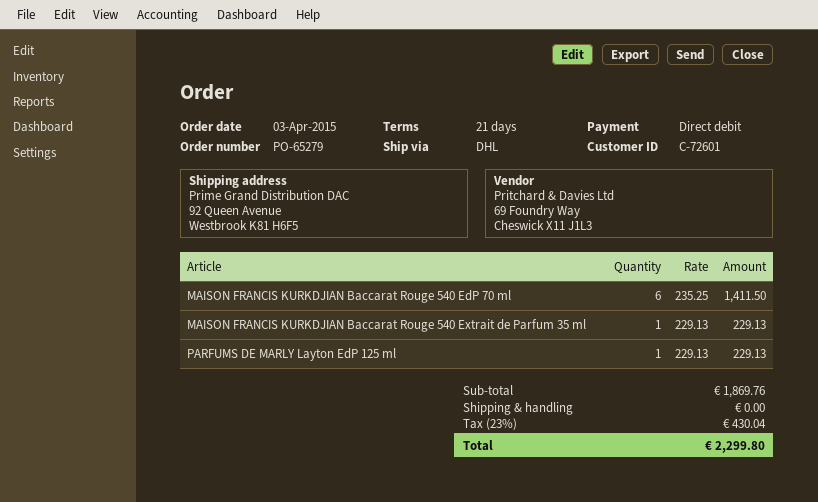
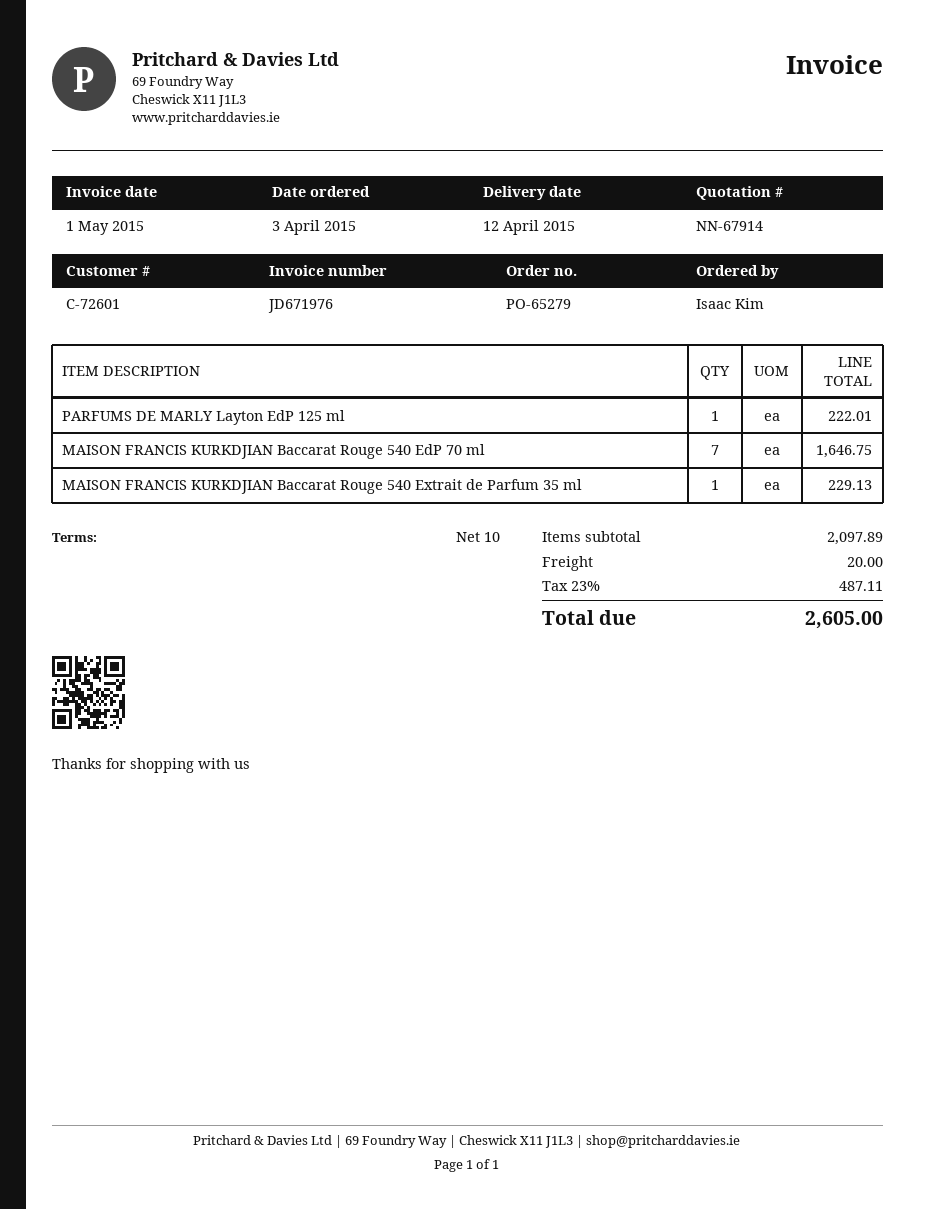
payment terms: 21 days -> 10 days
MAISON FRANCIS KURKDJIAN Baccarat Rouge 540 EdP 70 ml: 6 for 1411.50 -> 7 for 1646.75
PARFUMS DE MARLY Layton EdP 125 ml: 1 for 229.13 -> 1 for 222.01
subtotal: 1869.76 -> 2097.89
shipping: 0.00 -> 20.00
tax: 23% = 430.04 -> 23% = 487.11
total: 2299.80 -> 2605.00

